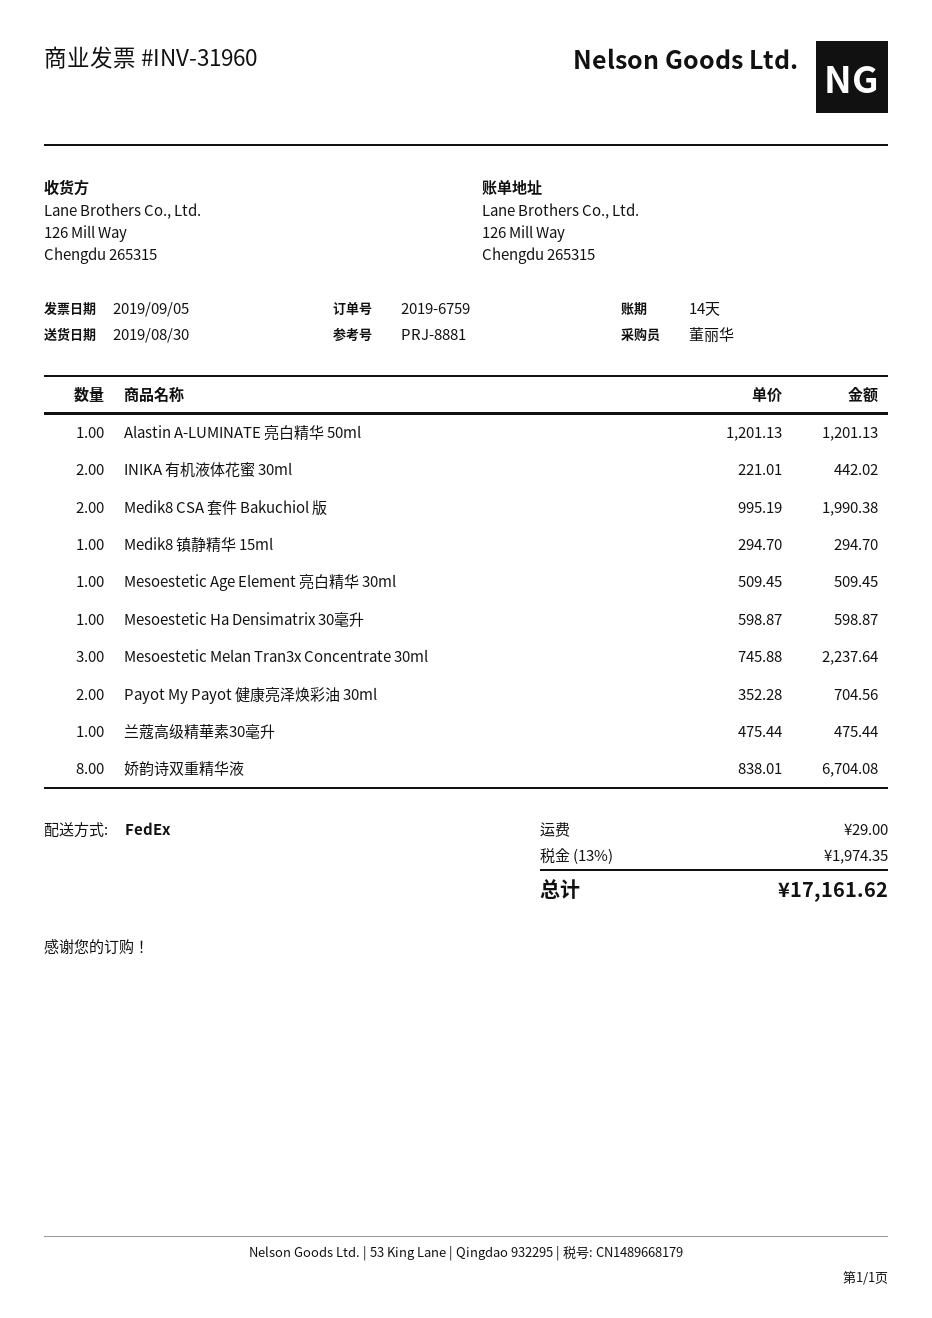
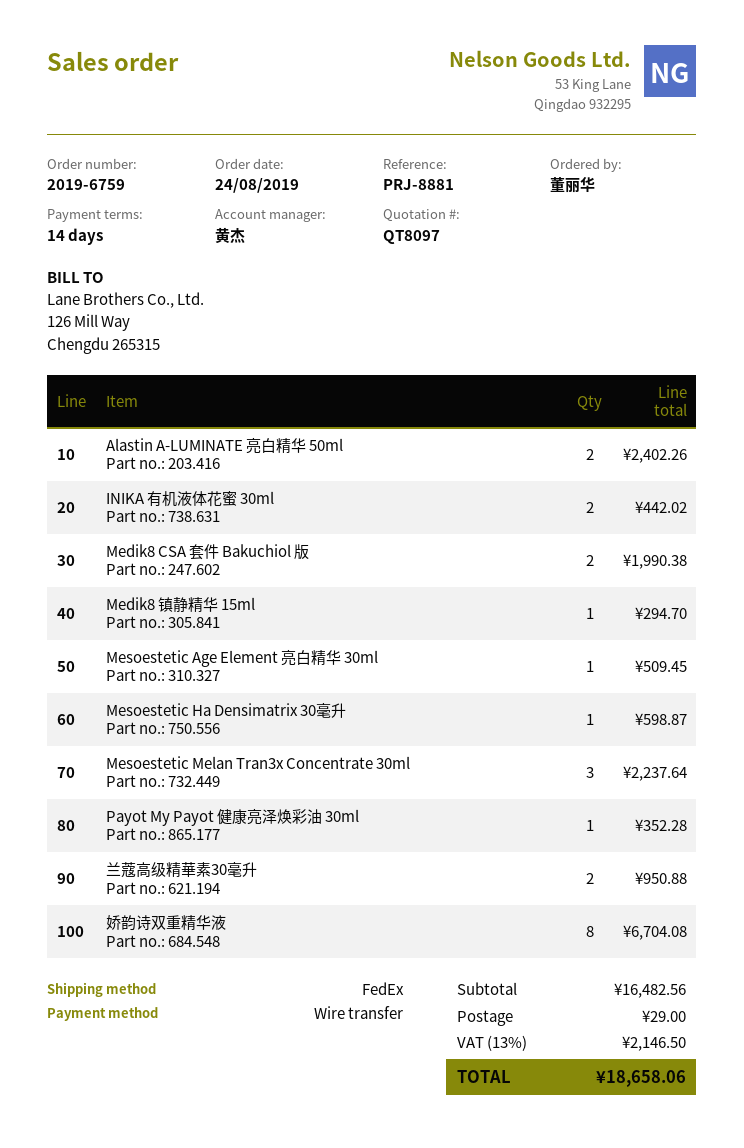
Alastin A-LUMINATE 亮白精华 50ml: 1 for 1201.13 -> 2 for 2402.26
Payot My Payot 健康亮泽焕彩油 30ml: 2 for 704.56 -> 1 for 352.28
兰蔻高级精華素30毫升: 1 for 475.44 -> 2 for 950.88
tax: 13% = 1974.35 -> 13% = 2146.50
total: 17161.62 -> 18658.06

